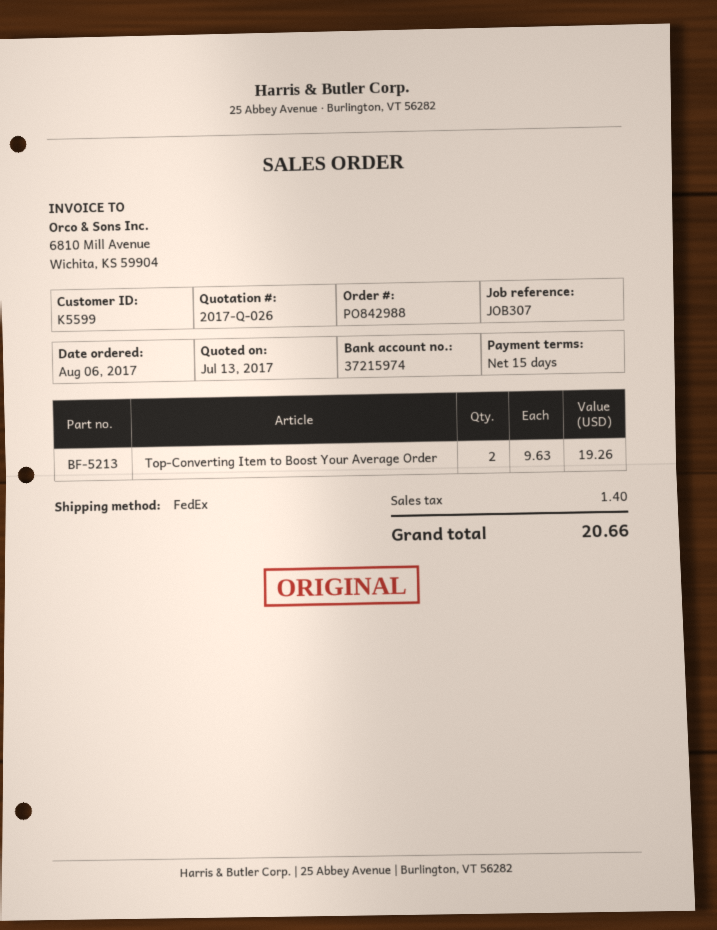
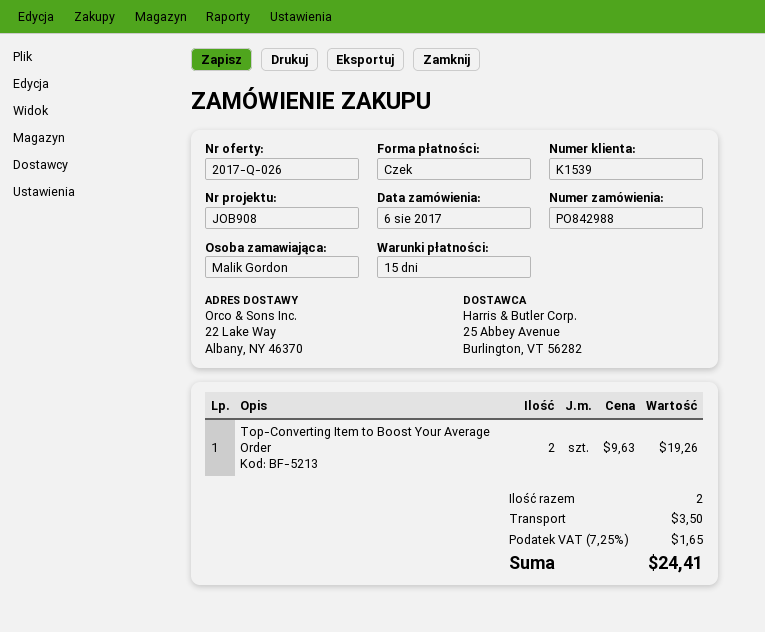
customer number: K5599 -> K1539
reference: JOB307 -> JOB908
shipping: none -> 3.50
tax: 1.40 -> 1.65
total: 20.66 -> 24.41

